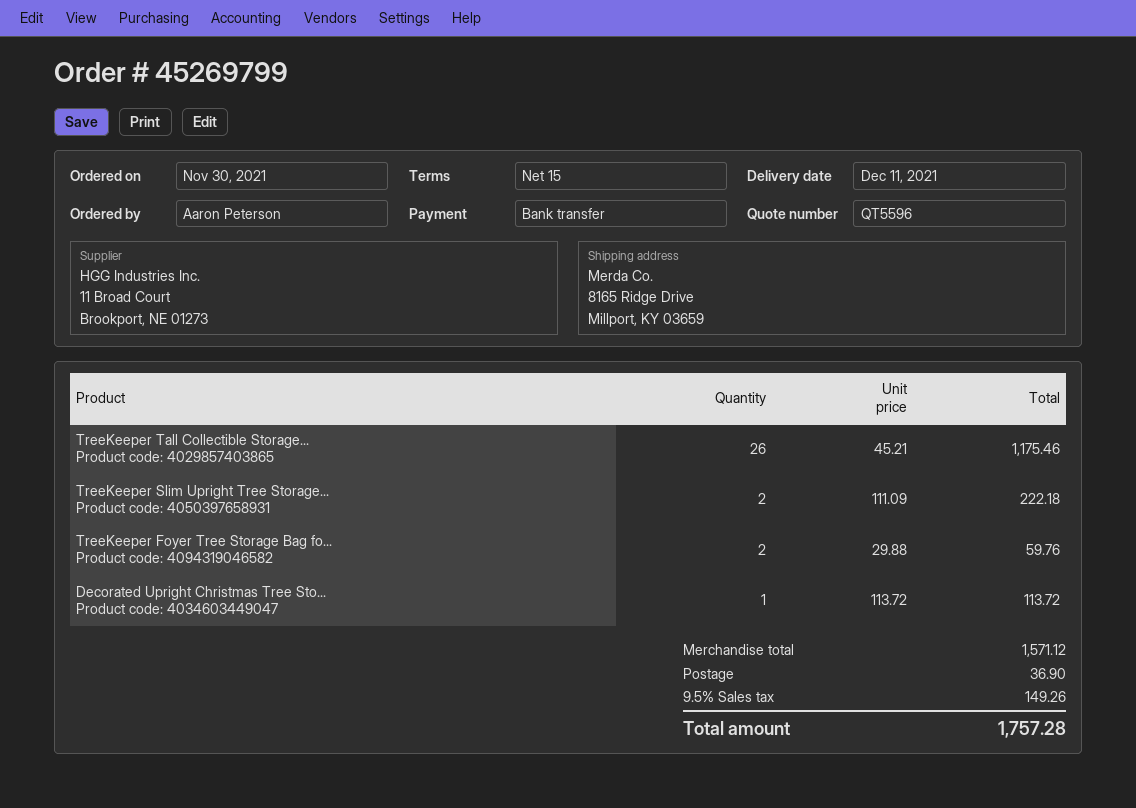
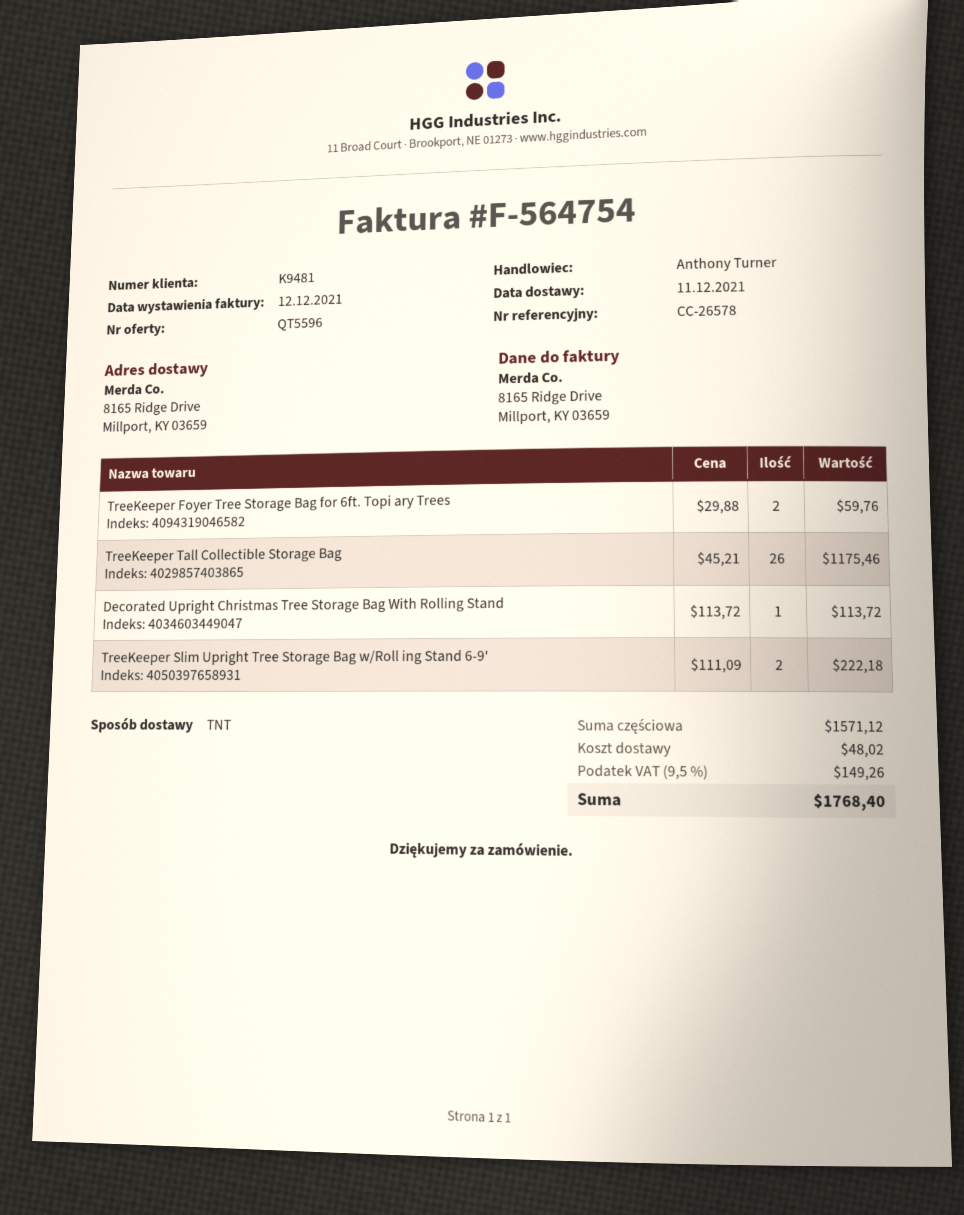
shipping: 36.90 -> 48.02
total: 1757.28 -> 1768.40

